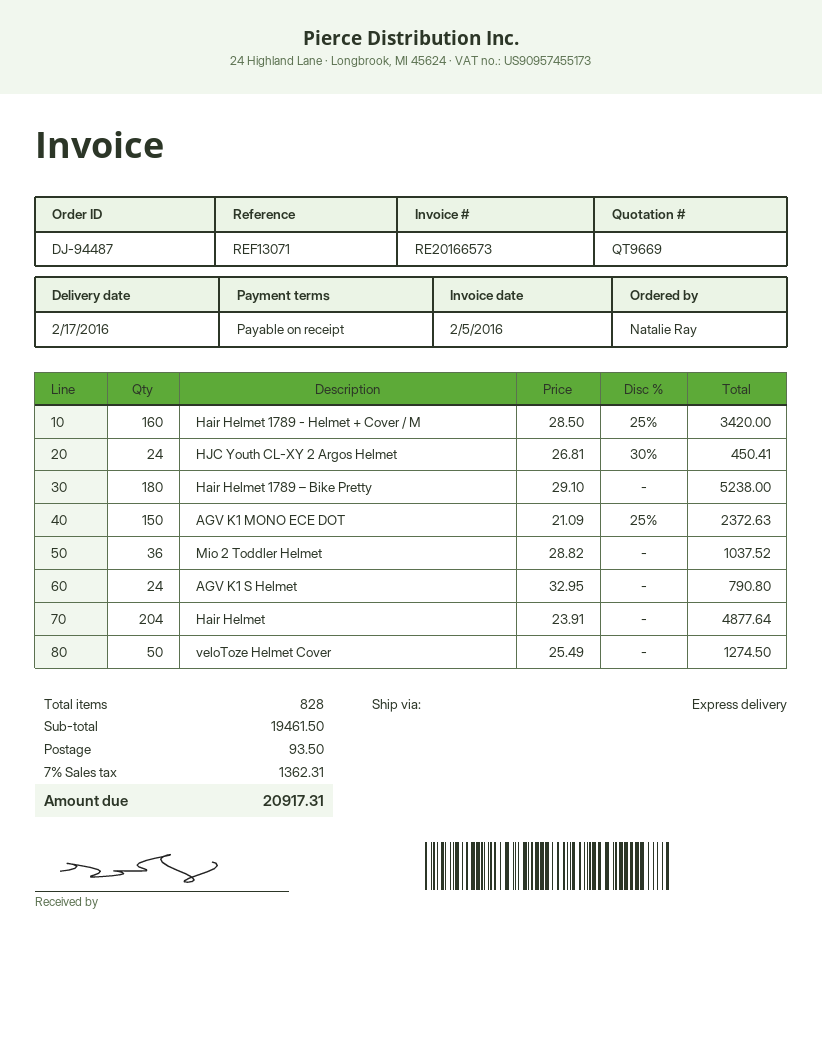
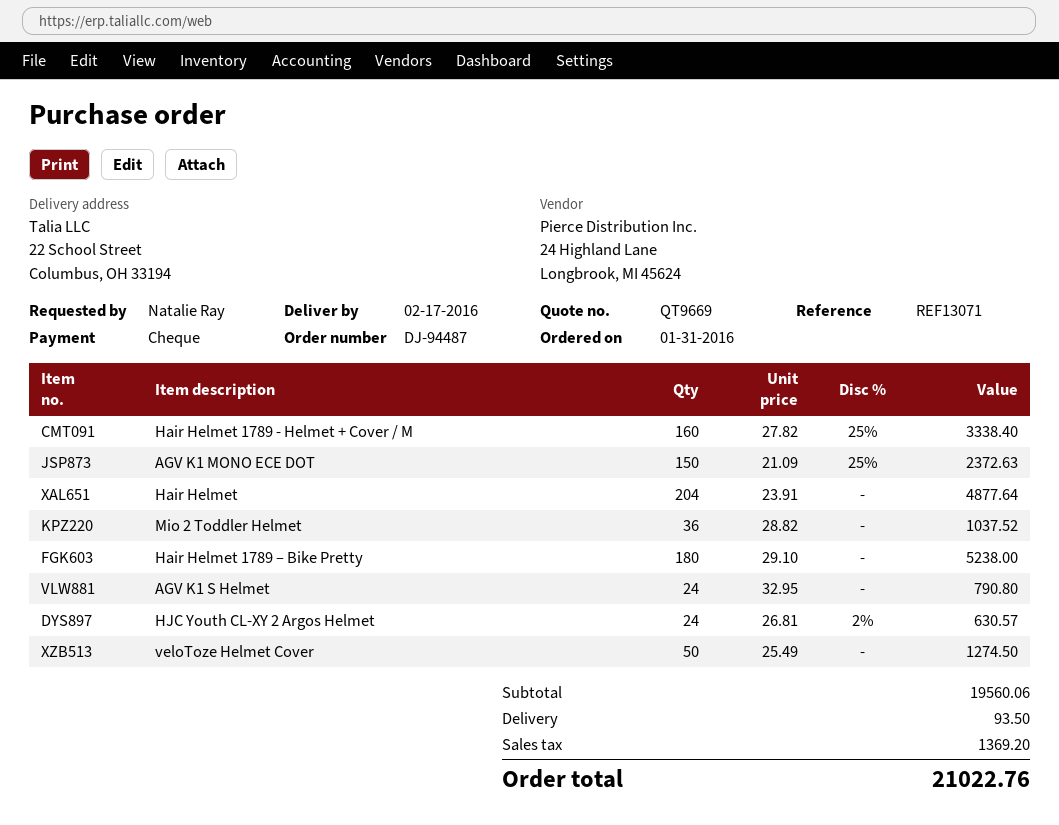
Hair Helmet 1789 - Helmet + Cover / M: 160 x 28.50 - 25% = 3420.00 -> 160 x 27.82 - 25% = 3338.40
HJC Youth CL-XY 2 Argos Helmet: 24 x 26.81 - 30% = 450.41 -> 24 x 26.81 - 2% = 630.57
subtotal: 19461.50 -> 19560.06
tax: 1362.31 -> 1369.20
total: 20917.31 -> 21022.76

